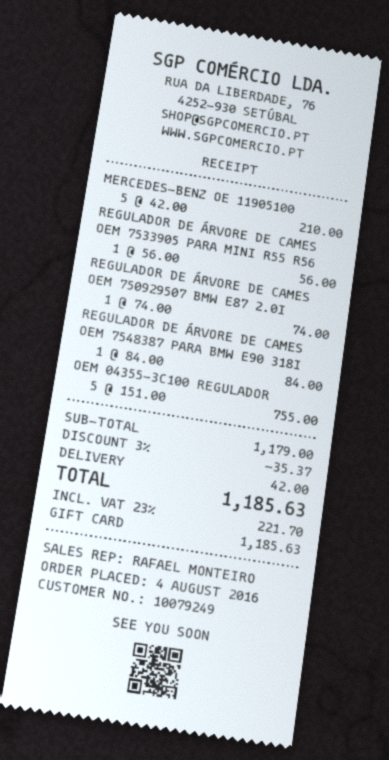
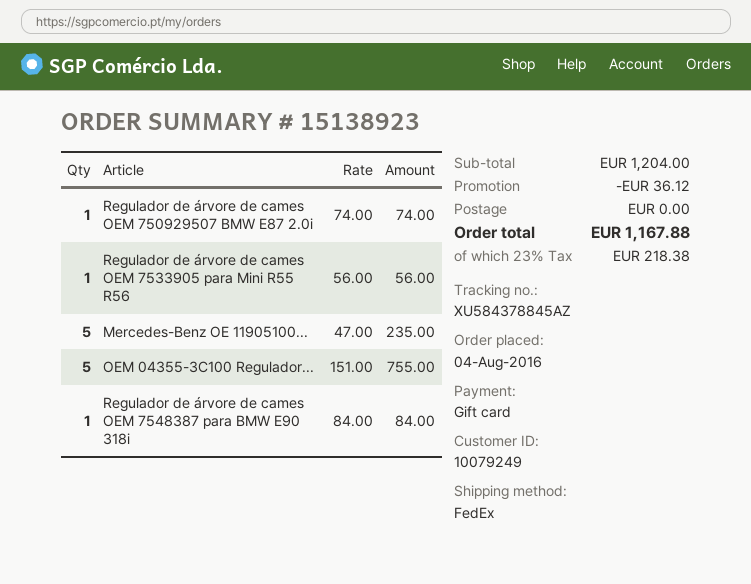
MERCEDES-BENZ OE 11905100: 5 x 42.00 = 210.00 -> 5 x 47.00 = 235.00
subtotal: 1179.00 -> 1204.00
discount: 35.37 -> 36.12
shipping: 42.00 -> 0.00
tax: 23% = 221.70 -> 23% = 218.38
total: 1185.63 -> 1167.88

